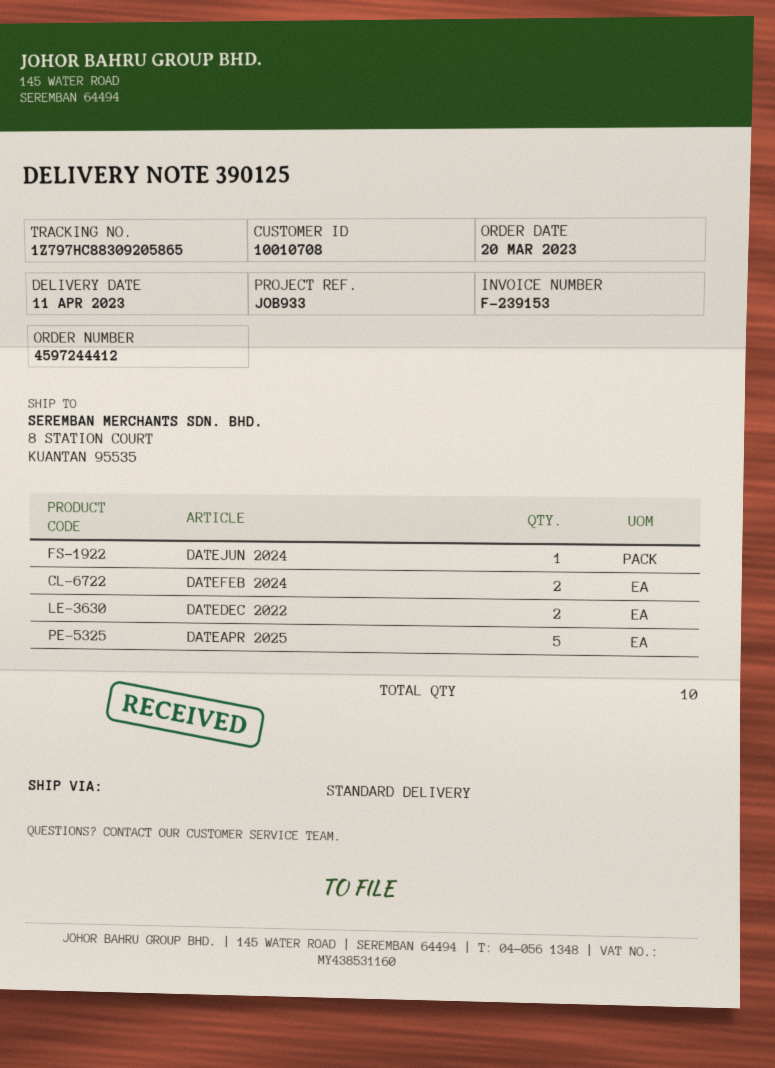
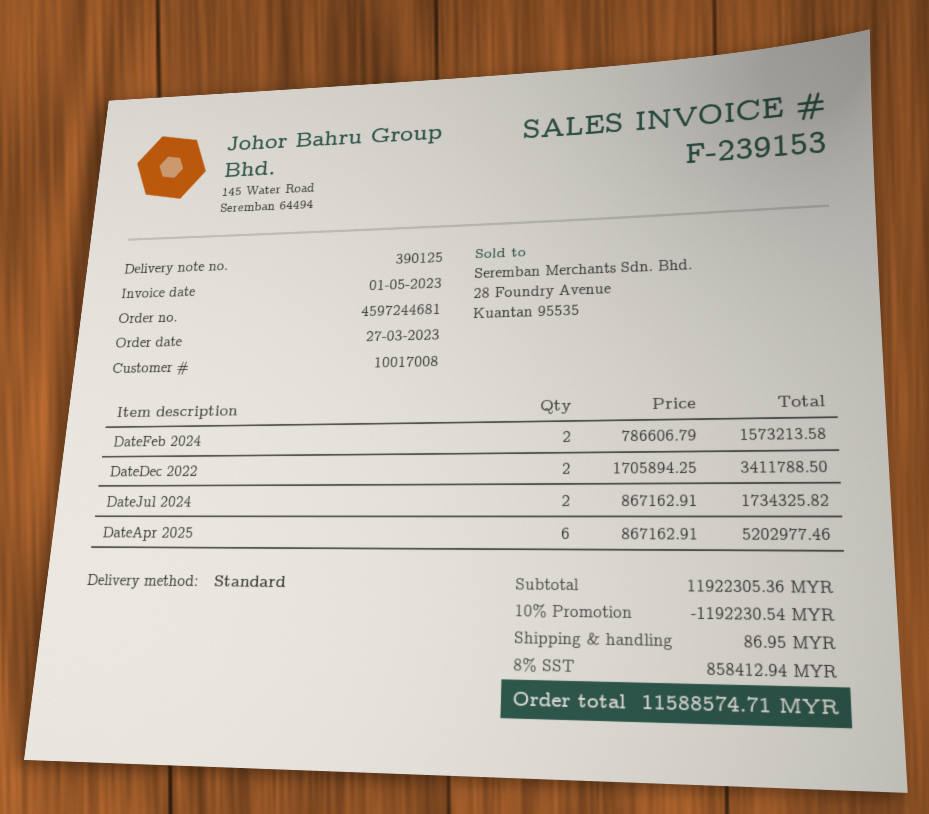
order number: 4597244412 -> 4597244681
order date: 2023-03-20 -> 2023-03-27
customer number: 10010708 -> 10017008
DATEJUN 2024: 1 -> none
DATEAPR 2025: 5 -> 6
DateJul 2024: none -> 2

